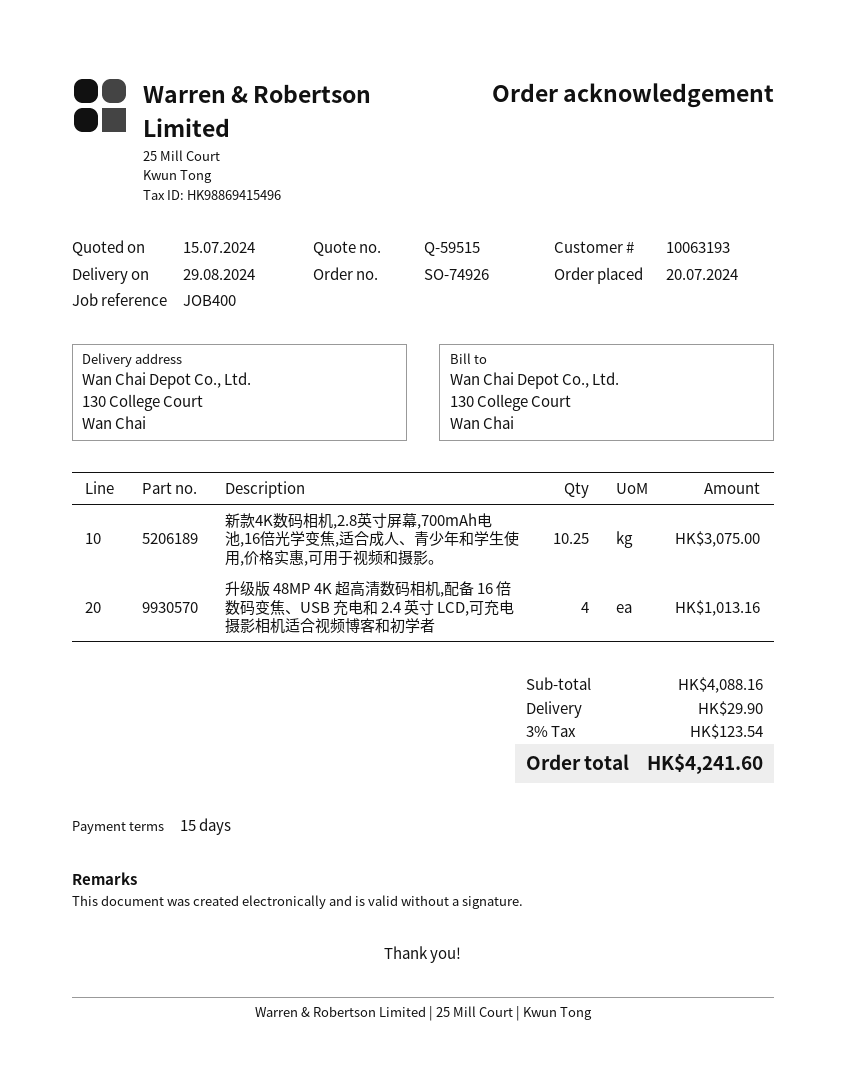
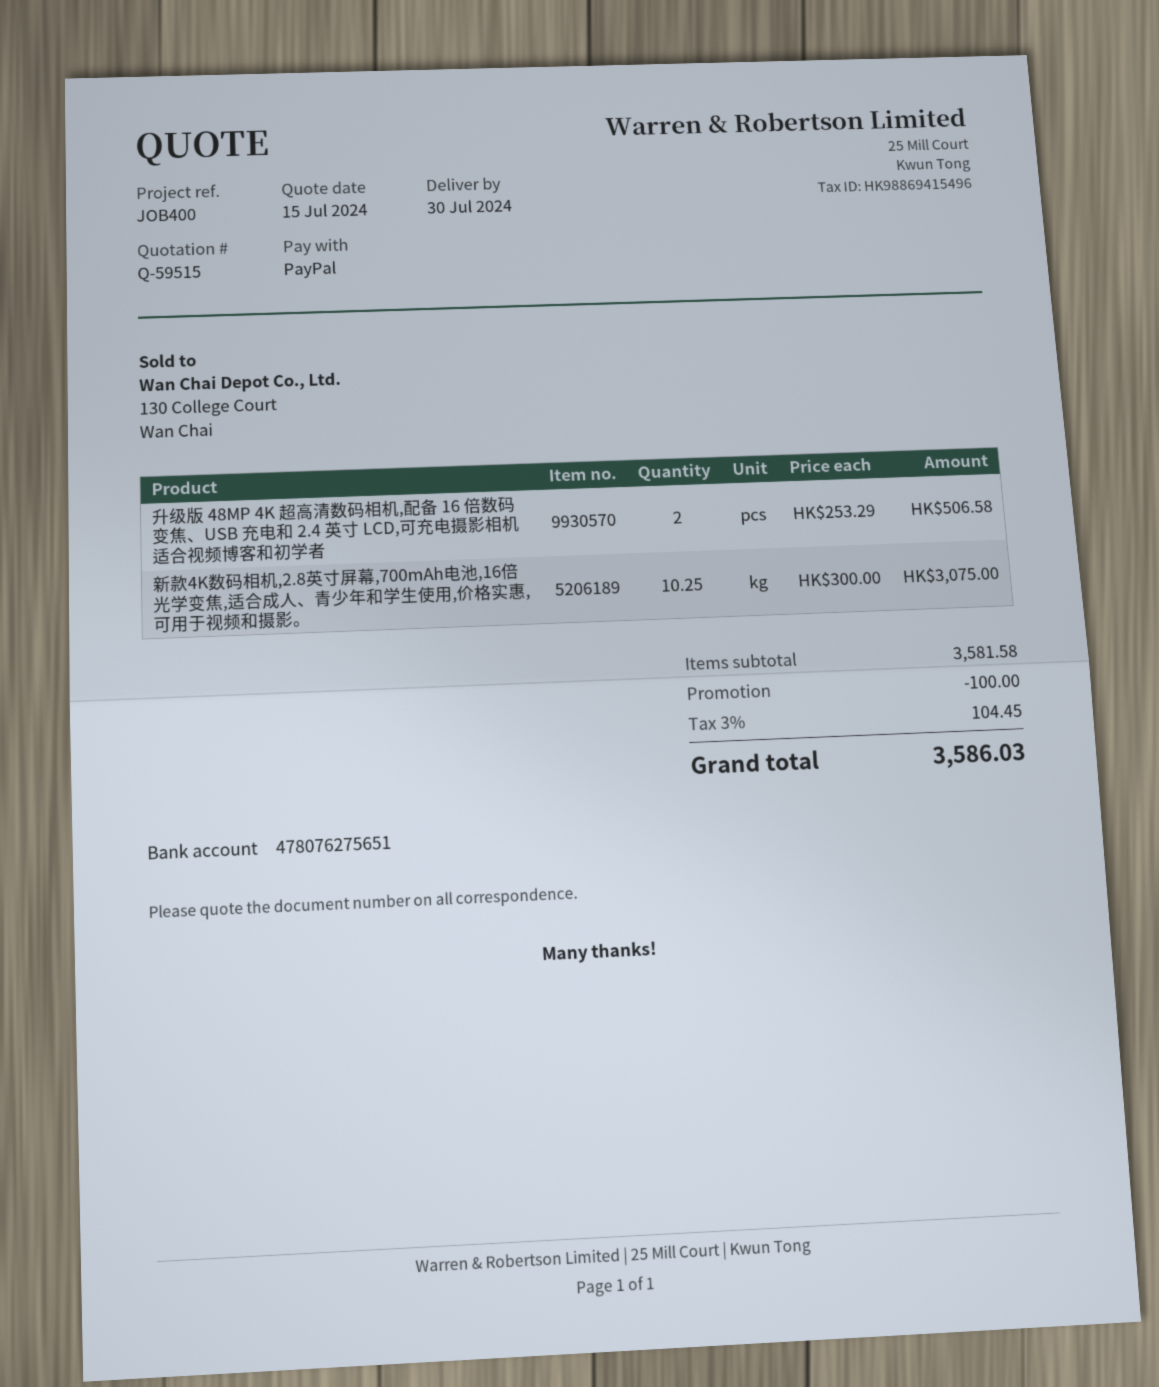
delivery date: 2024-08-29 -> 2024-07-30
升级版 48MP 4K 超高清数码相机,配备 16 倍数码变焦、USB 充电和 2.4 英寸 LCD,可充电摄影相机适合视频博客和初学者: 4 for 1013.16 -> 2 for 506.58
subtotal: 4088.16 -> 3581.58
discount: none -> 100.00
shipping: 29.90 -> none
tax: 3% = 123.54 -> 3% = 104.45
total: 4241.60 -> 3586.03

